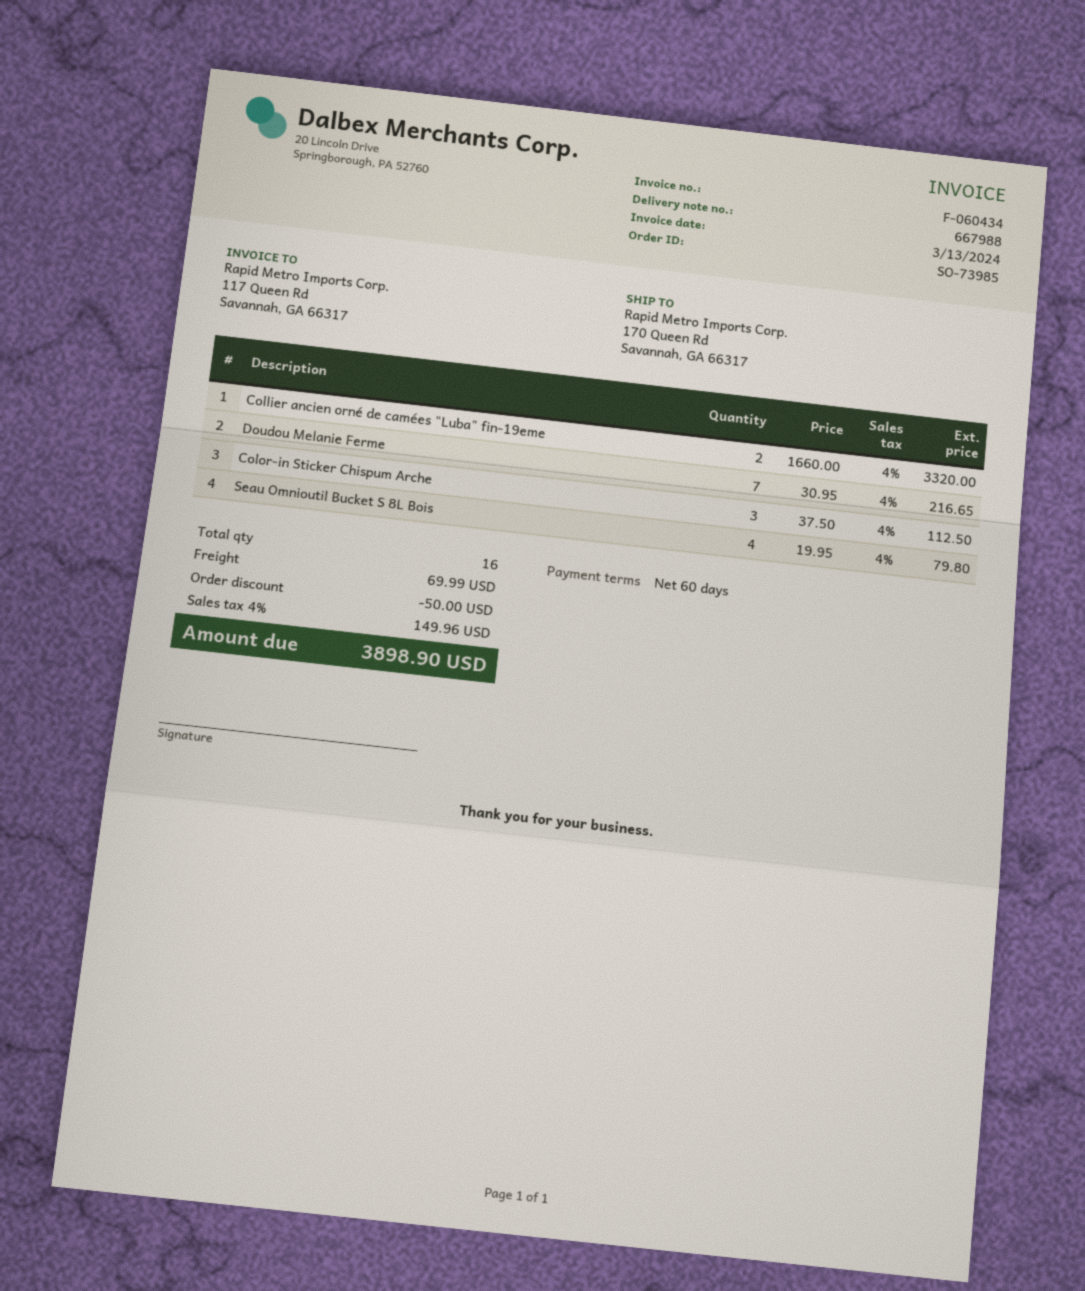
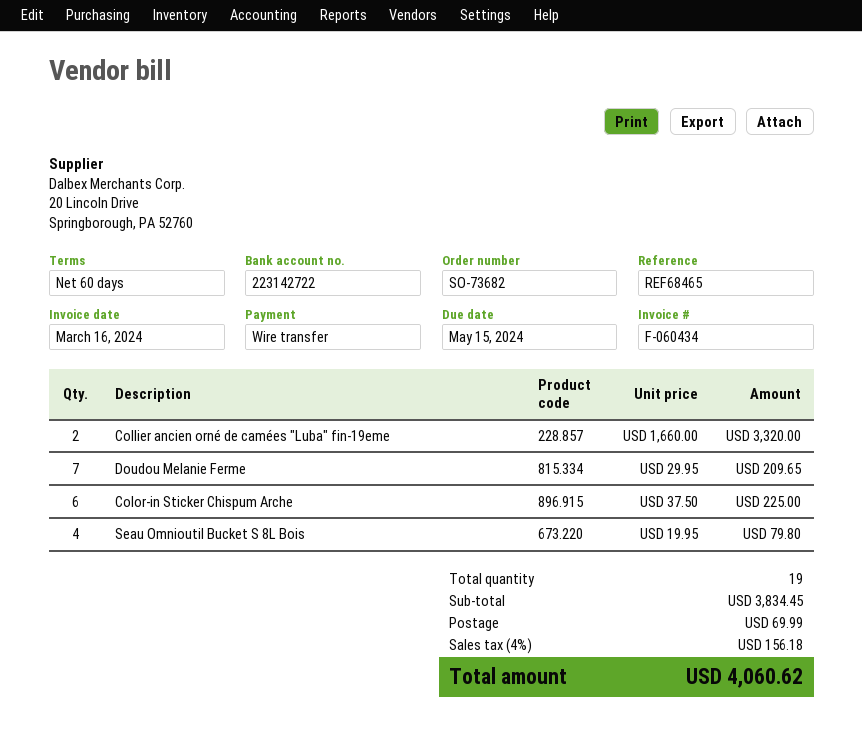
order number: SO-73985 -> SO-73682
invoice date: 2024-03-13 -> 2024-03-16
Doudou Melanie Ferme: 7 x 30.95 = 216.65 -> 7 x 29.95 = 209.65
Color-in Sticker Chispum Arche: 3 x 37.50 = 112.50 -> 6 x 37.50 = 225.00
total quantity: 16 -> 19
discount: 50.00 -> none
tax: 4% = 149.96 -> 4% = 156.18
total: 3898.90 -> 4060.62

